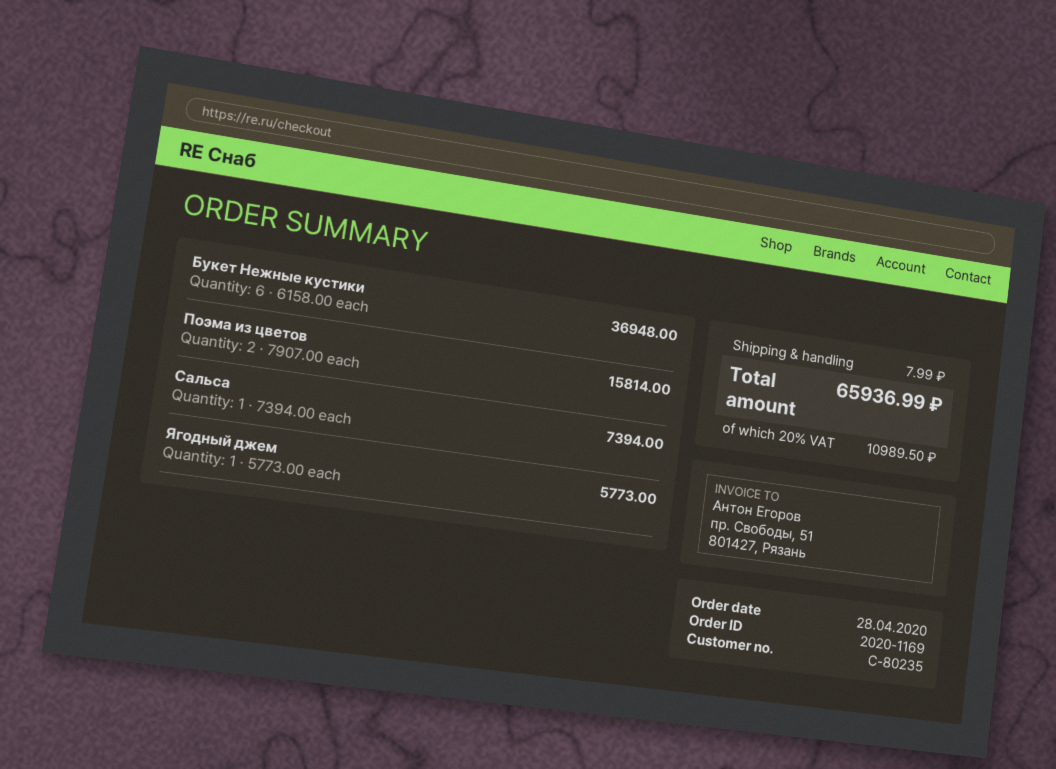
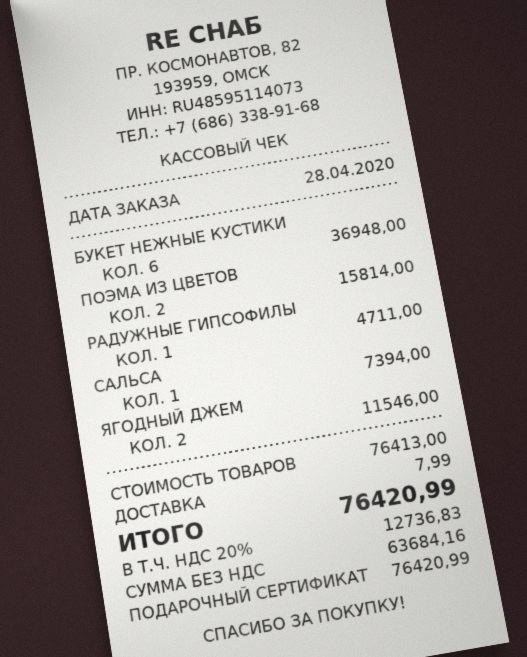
Ягодный джем: 1 for 5773.00 -> 2 for 11546.00
РАДУЖНЫЕ ГИПСОФИЛЫ: none -> 1 for 4711.00
tax: 20% = 10989.50 -> 20% = 12736.83
total: 65936.99 -> 76420.99

